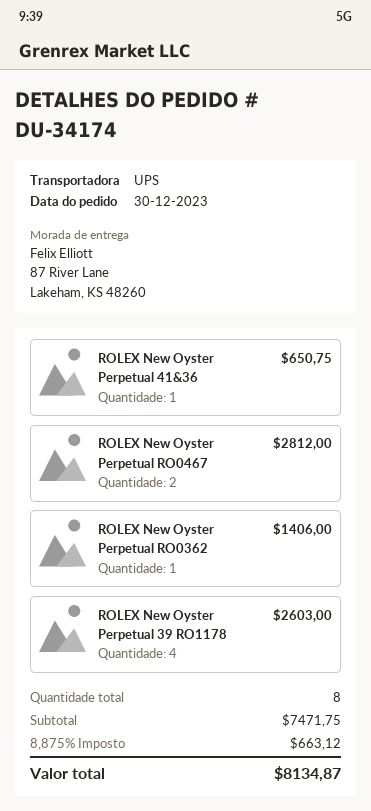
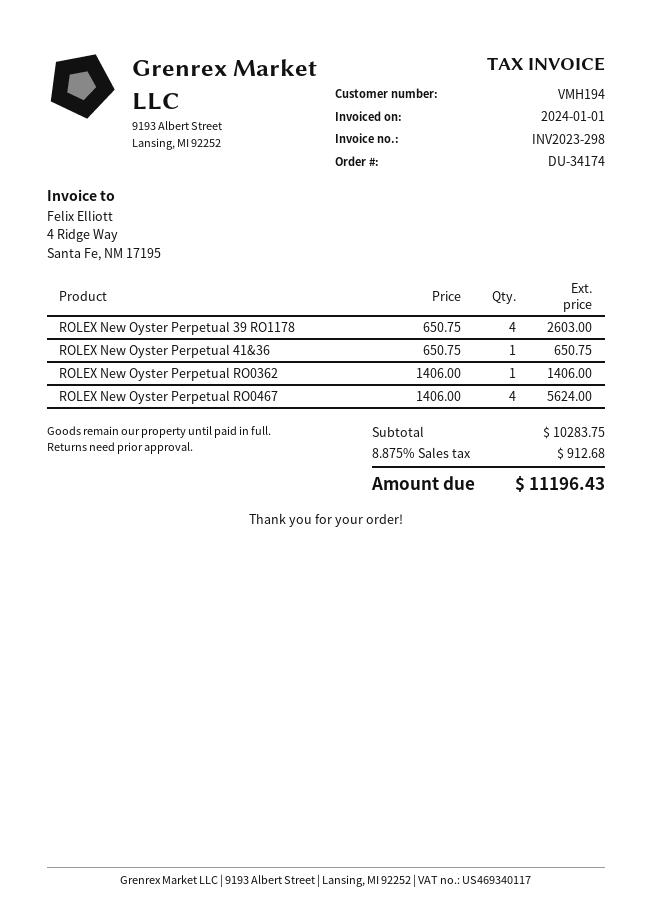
ROLEX New Oyster Perpetual RO0467: 2 for 2812.00 -> 4 for 5624.00
subtotal: 7471.75 -> 10283.75
tax: 8.875% = 663.12 -> 8.875% = 912.68
total: 8134.87 -> 11196.43

